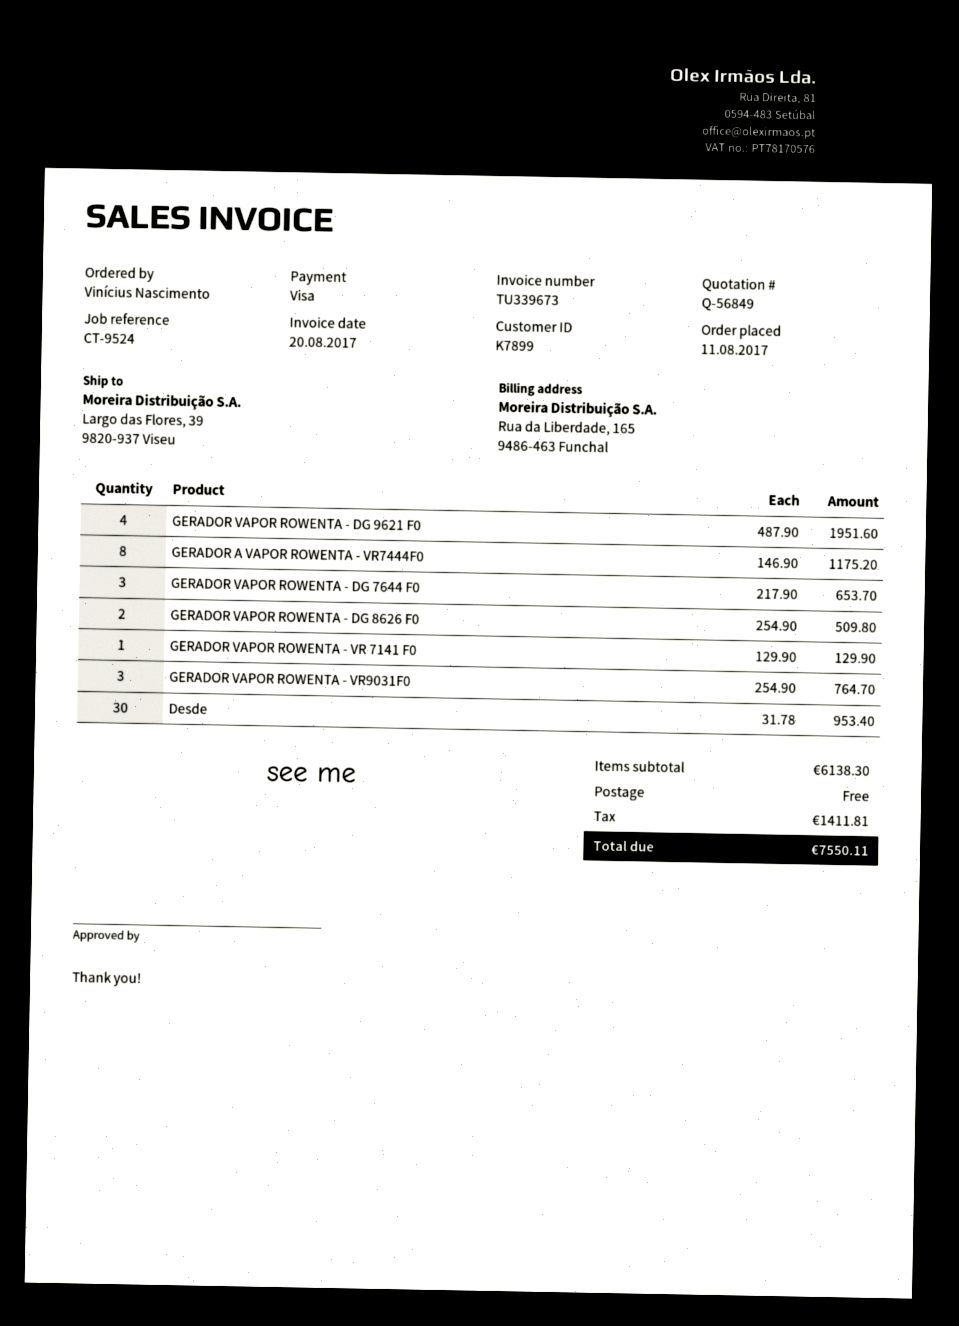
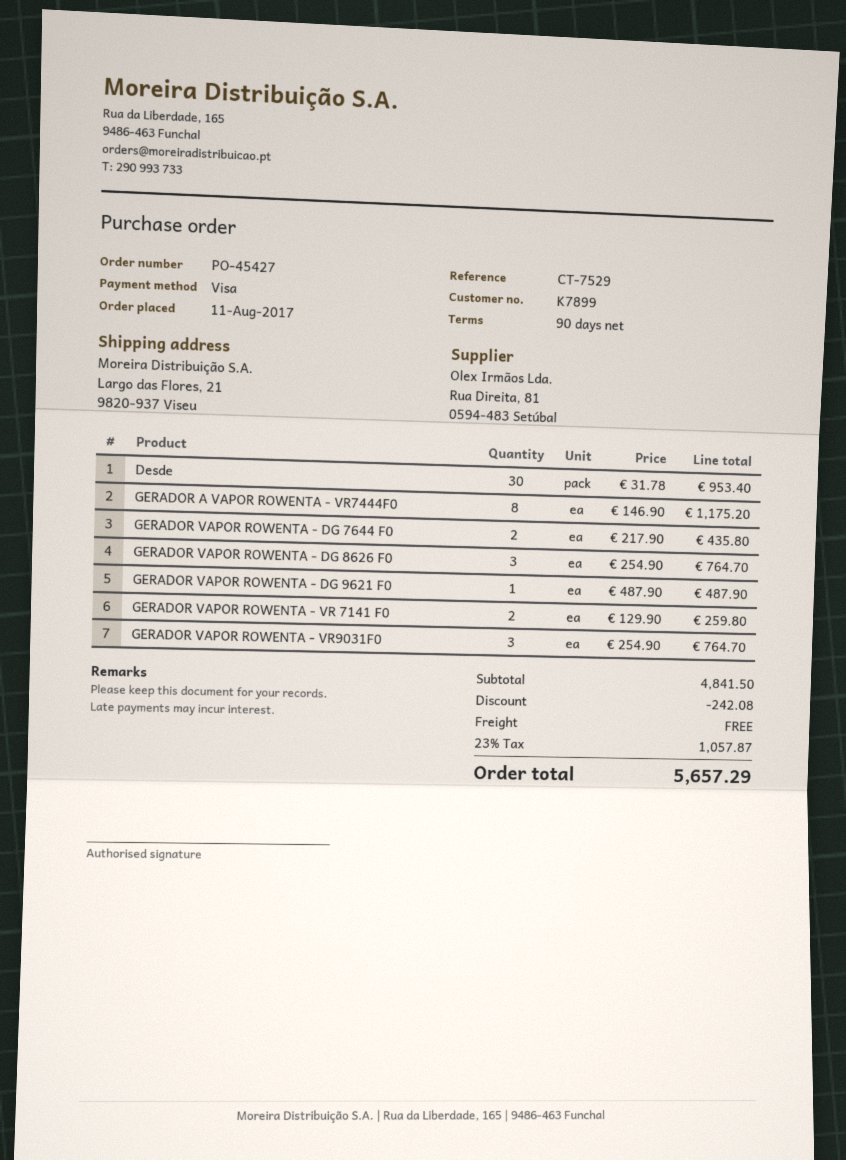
reference: CT-9524 -> CT-7529
ship to: Largo das Flores, 39, 9820-937 Viseu -> Largo das Flores, 21, 9820-937 Viseu
GERADOR VAPOR ROWENTA - DG 9621 F0: 4 x 487.90 = 1951.60 -> 1 x 487.90 = 487.90
GERADOR VAPOR ROWENTA - DG 7644 F0: 3 x 217.90 = 653.70 -> 2 x 217.90 = 435.80
GERADOR VAPOR ROWENTA - DG 8626 F0: 2 x 254.90 = 509.80 -> 3 x 254.90 = 764.70
GERADOR VAPOR ROWENTA - VR 7141 F0: 1 x 129.90 = 129.90 -> 2 x 129.90 = 259.80
subtotal: 6138.30 -> 4841.50
discount: none -> 242.08
tax: 1411.81 -> 1057.87
total: 7550.11 -> 5657.29

